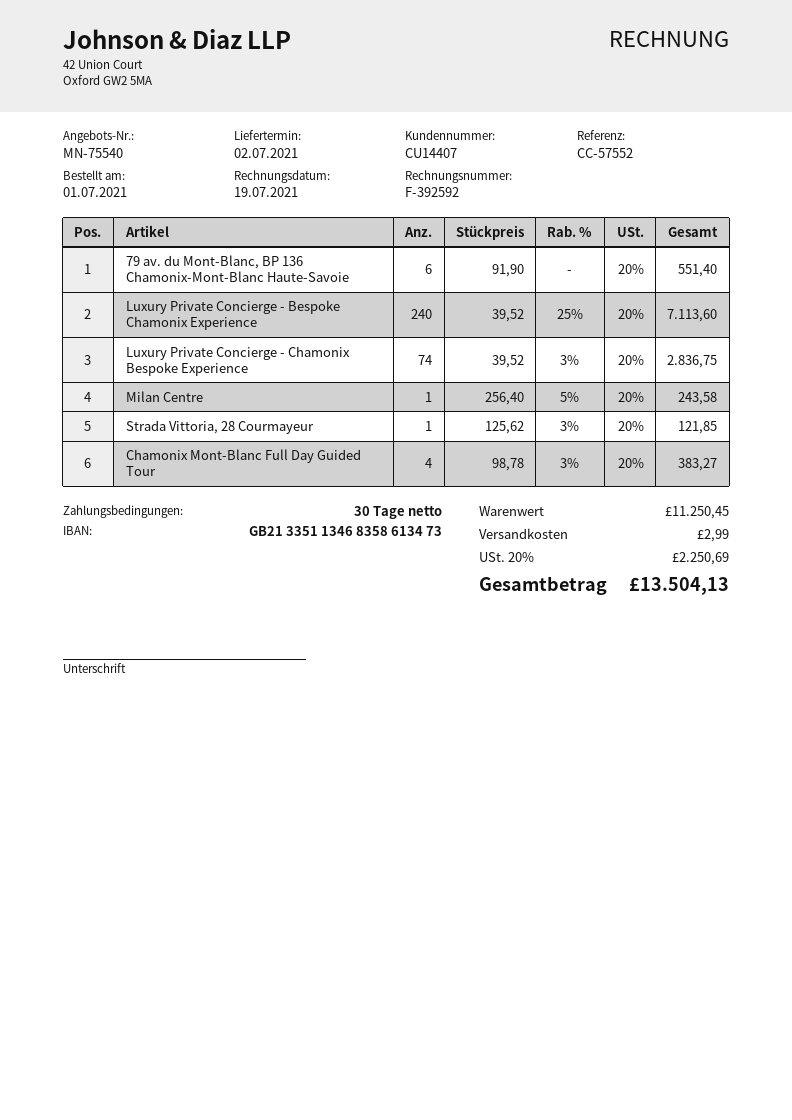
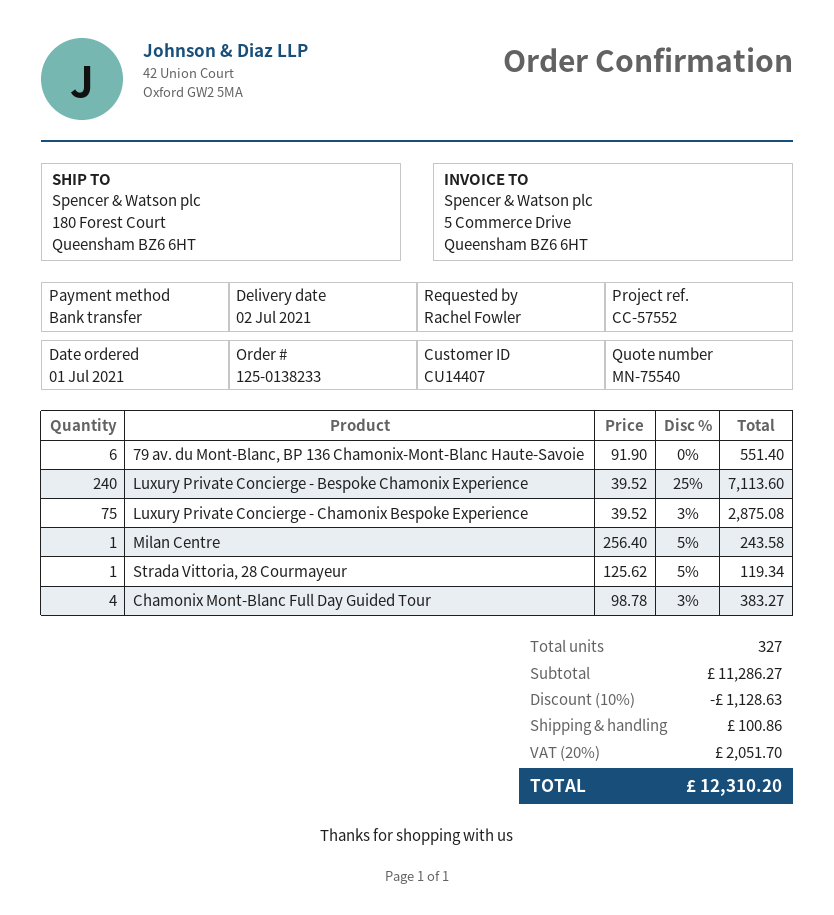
Luxury Private Concierge - Chamonix Bespoke Experience: 74 x 39.52 - 3% = 2836.75 -> 75 x 39.52 - 3% = 2875.08
Strada Vittoria, 28 Courmayeur: 1 x 125.62 - 3% = 121.85 -> 1 x 125.62 - 5% = 119.34
subtotal: 11250.45 -> 11286.27
discount: none -> 10% = 1128.63
shipping: 2.99 -> 100.86
tax: 20% = 2250.69 -> 20% = 2051.70
total: 13504.13 -> 12310.20

